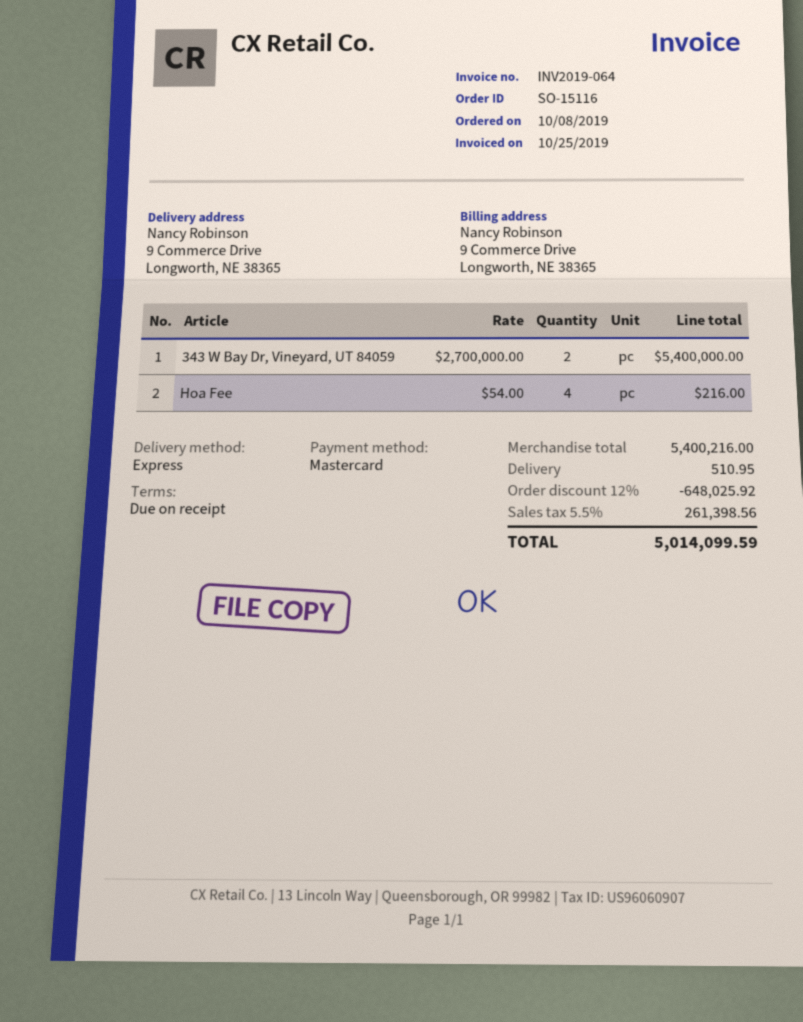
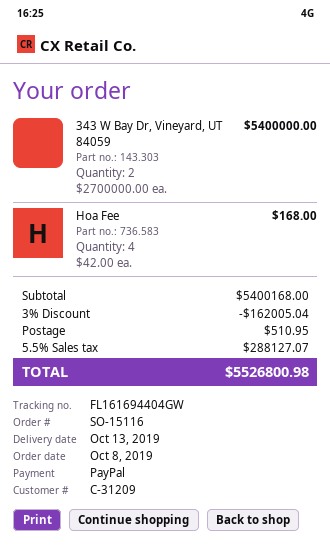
payment method: Mastercard -> PayPal
Hoa Fee: 4 x 54.00 = 216.00 -> 4 x 42.00 = 168.00
subtotal: 5400216.00 -> 5400168.00
discount: 12% = 648025.92 -> 3% = 162005.04
tax: 5.5% = 261398.56 -> 5.5% = 288127.07
total: 5014099.59 -> 5526800.98

